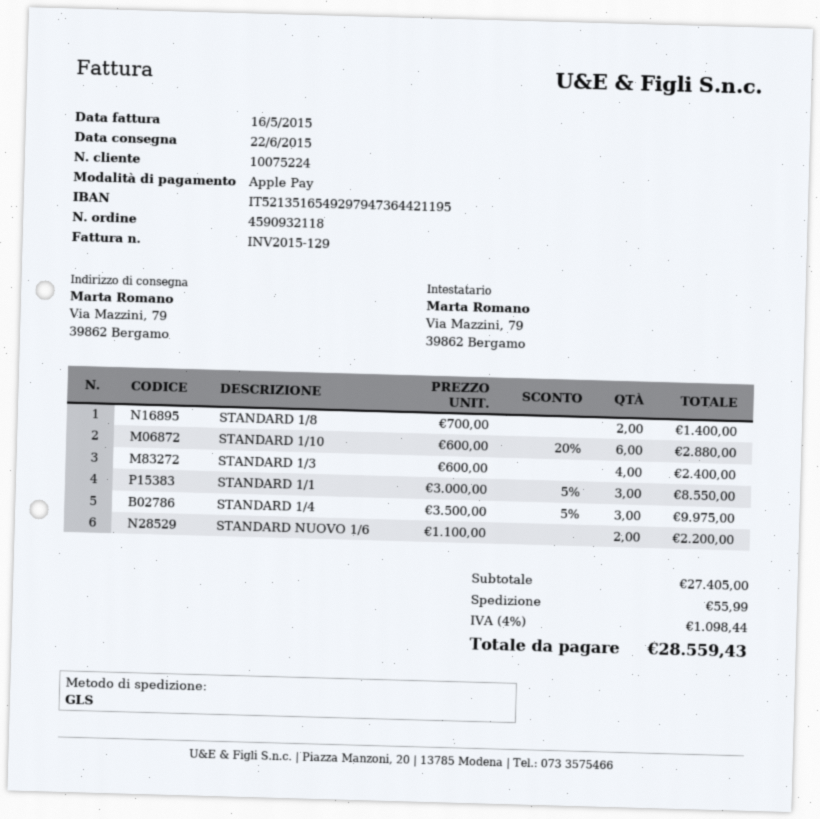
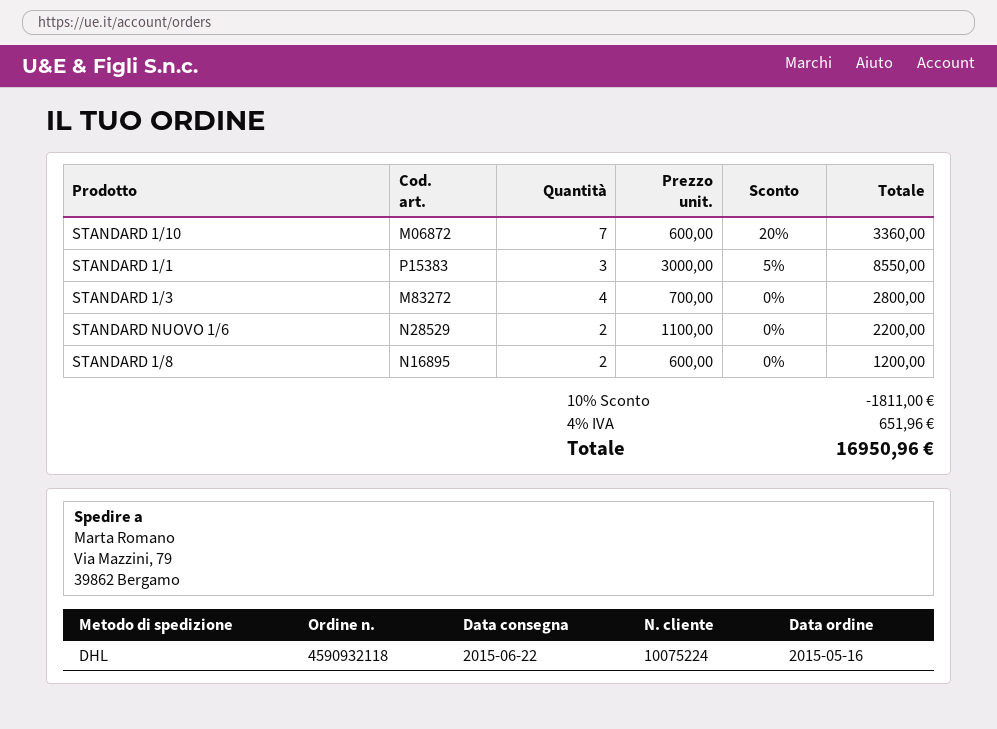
shipping method: GLS -> DHL
STANDARD 1/8: 2 x 700.00 = 1400.00 -> 2 x 600.00 = 1200.00
STANDARD 1/10: 6 x 600.00 - 20% = 2880.00 -> 7 x 600.00 - 20% = 3360.00
STANDARD 1/3: 4 x 600.00 = 2400.00 -> 4 x 700.00 = 2800.00
STANDARD 1/4: 3 x 3500.00 - 5% = 9975.00 -> none
discount: none -> 10% = 1811.00
shipping: 55.99 -> none
tax: 4% = 1098.44 -> 4% = 651.96
total: 28559.43 -> 16950.96

